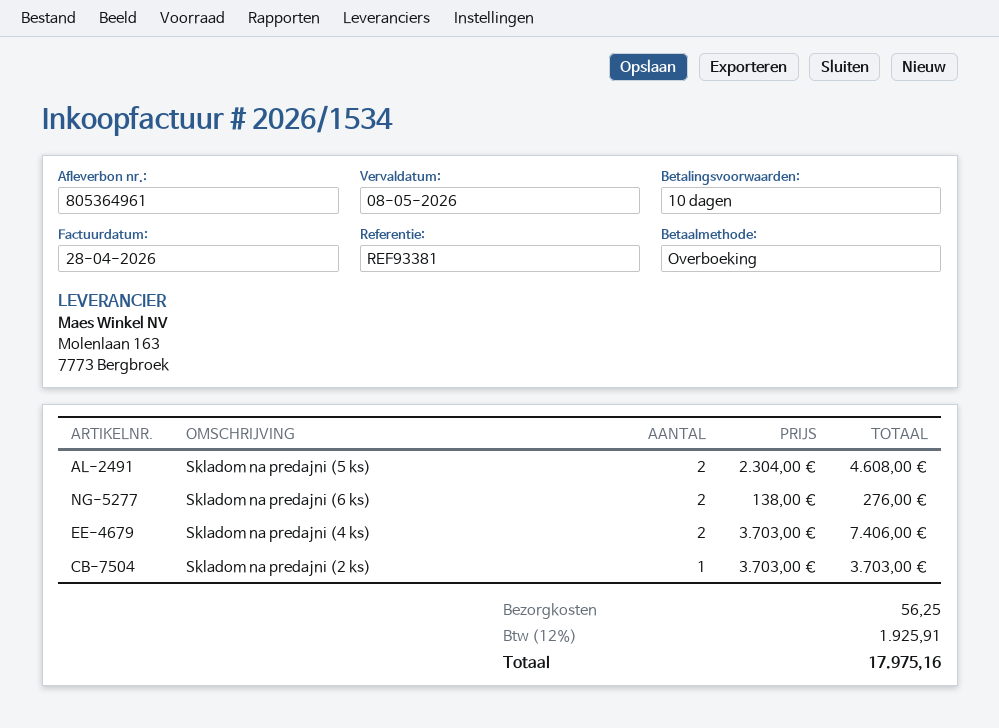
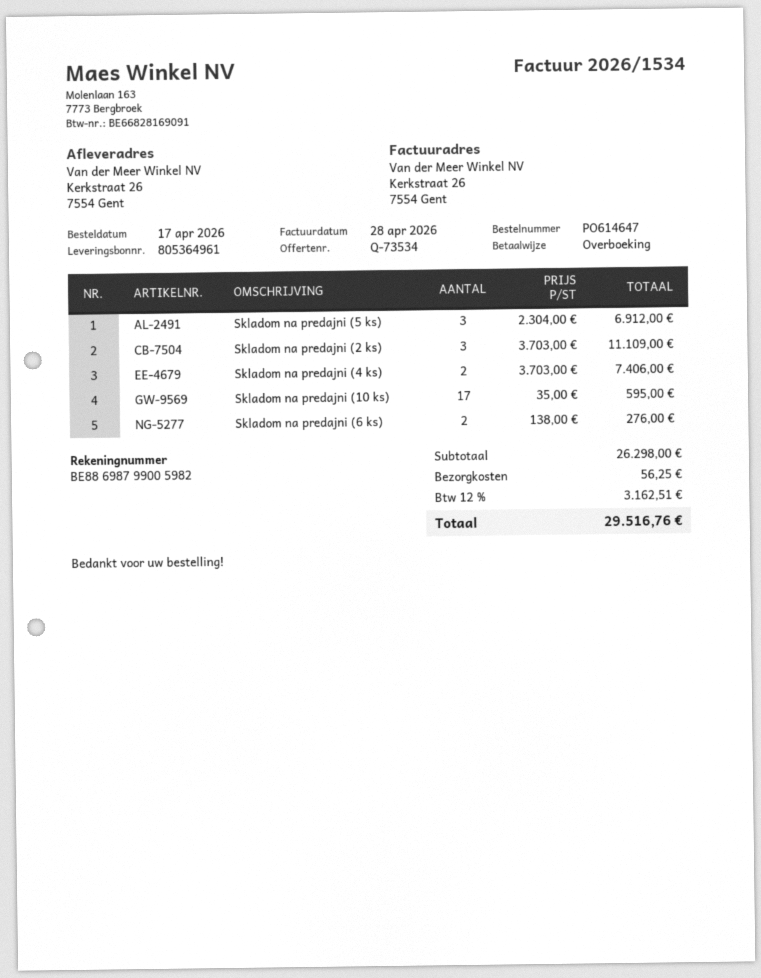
Skladom na predajni (5 ks): 2 x 2304.00 = 4608.00 -> 3 x 2304.00 = 6912.00
Skladom na predajni (2 ks): 1 x 3703.00 = 3703.00 -> 3 x 3703.00 = 11109.00
Skladom na predajni (10 ks): none -> 17 x 35.00 = 595.00
tax: 12% = 1925.91 -> 12% = 3162.51
total: 17975.16 -> 29516.76

